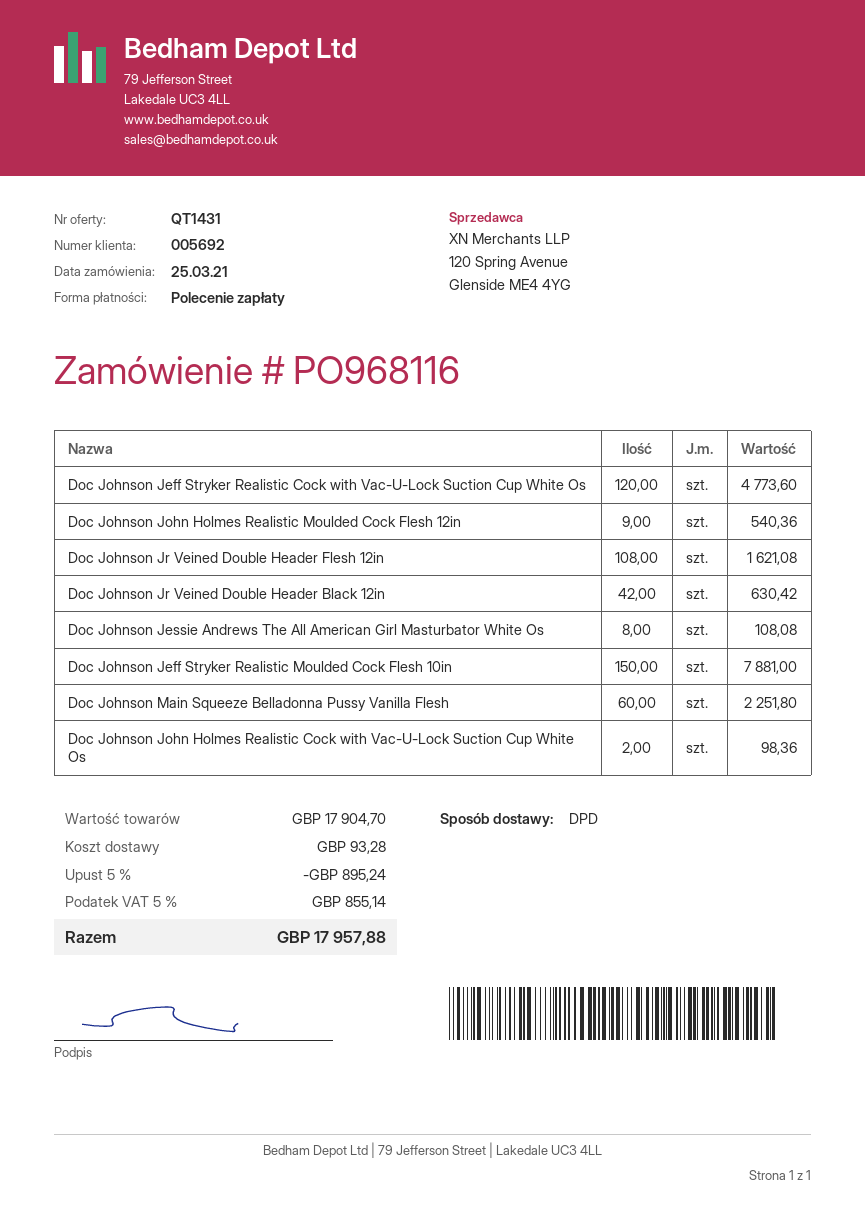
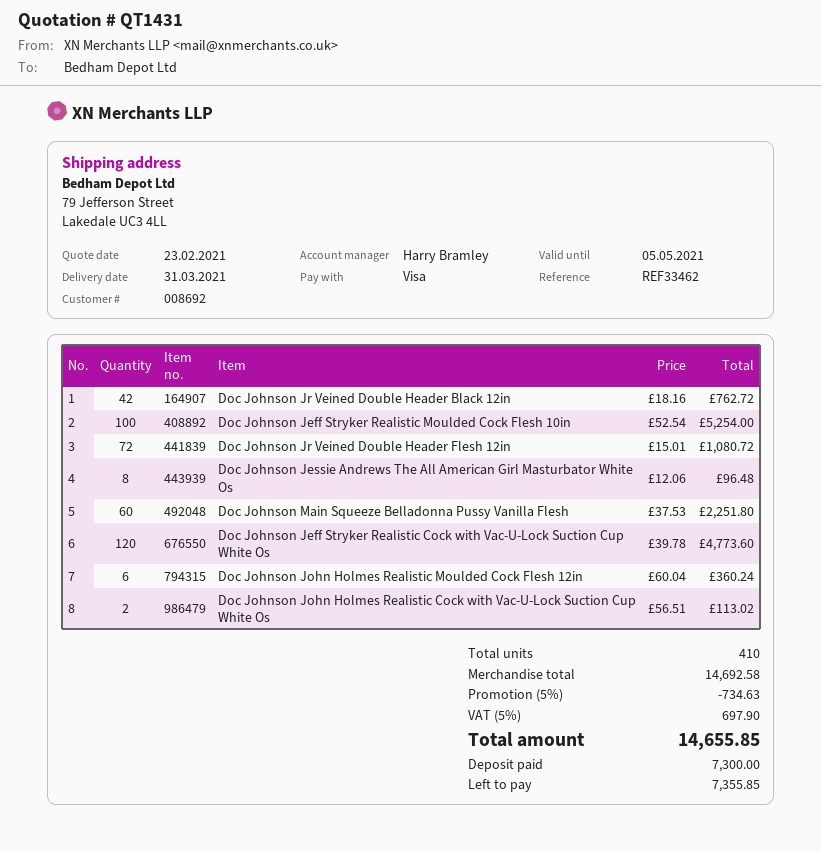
customer number: 005692 -> 008692
payment method: direct debit -> Visa
Doc Johnson John Holmes Realistic Moulded Cock Flesh 12in: 9 for 540.36 -> 6 for 360.24
Doc Johnson Jr Veined Double Header Flesh 12in: 108 for 1621.08 -> 72 for 1080.72
Doc Johnson Jr Veined Double Header Black 12in: 42 for 630.42 -> 42 for 762.72
Doc Johnson Jessie Andrews The All American Girl Masturbator White Os: 8 for 108.08 -> 8 for 96.48
Doc Johnson Jeff Stryker Realistic Moulded Cock Flesh 10in: 150 for 7881.00 -> 100 for 5254.00
Doc Johnson John Holmes Realistic Cock with Vac-U-Lock Suction Cup White Os: 2 for 98.36 -> 2 for 113.02
subtotal: 17904.70 -> 14692.58
discount: 5% = 895.24 -> 5% = 734.63
shipping: 93.28 -> none
tax: 5% = 855.14 -> 5% = 697.90
total: 17957.88 -> 14655.85

